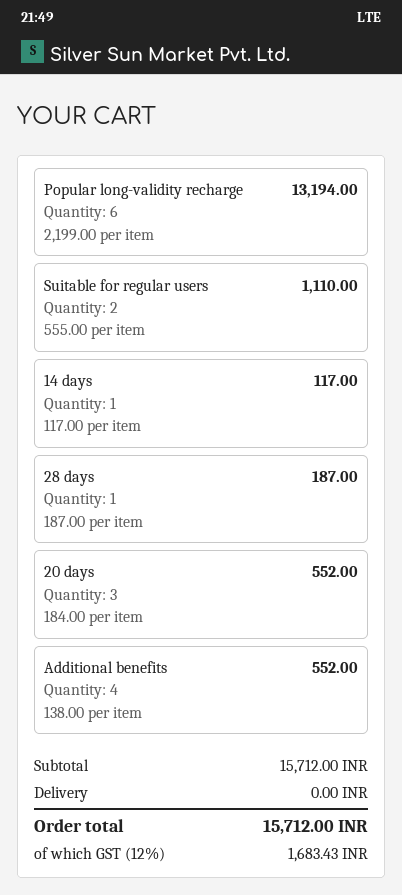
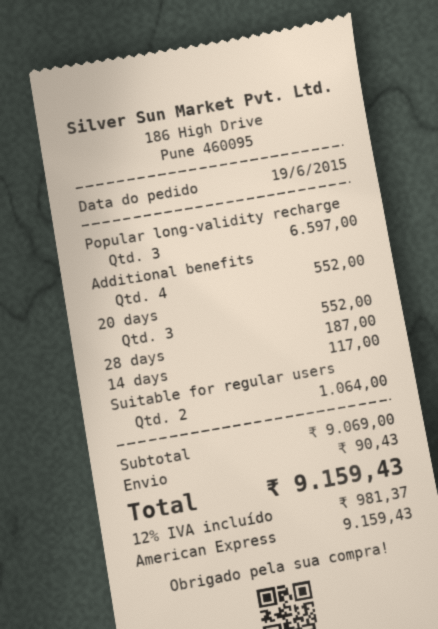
Popular long-validity recharge: 6 for 13194.00 -> 3 for 6597.00
Suitable for regular users: 2 for 1110.00 -> 2 for 1064.00
subtotal: 15712.00 -> 9069.00
shipping: 0.00 -> 90.43
tax: 12% = 1683.43 -> 12% = 981.37
total: 15712.00 -> 9159.43

